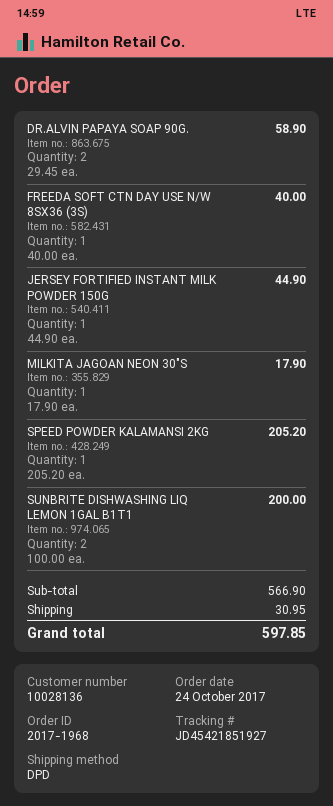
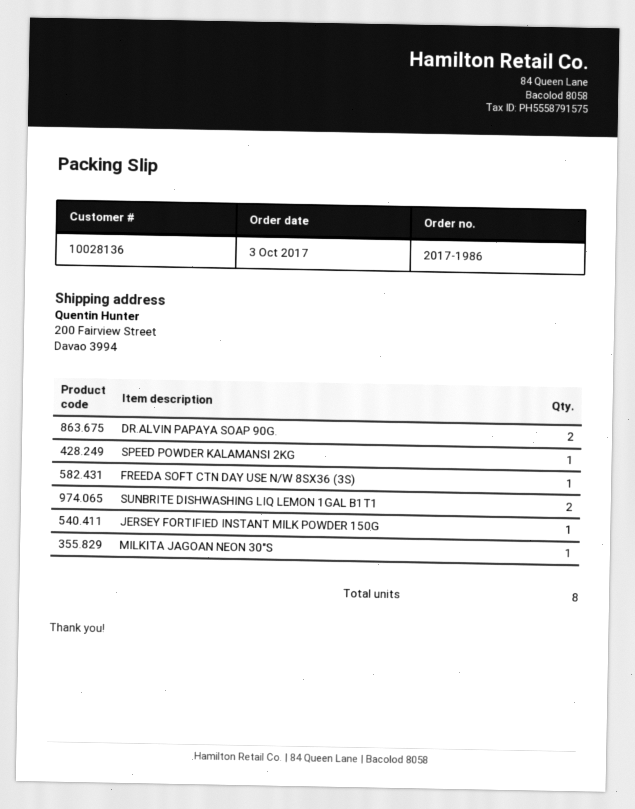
order number: 2017-1968 -> 2017-1986
order date: 2017-10-24 -> 2017-10-03

